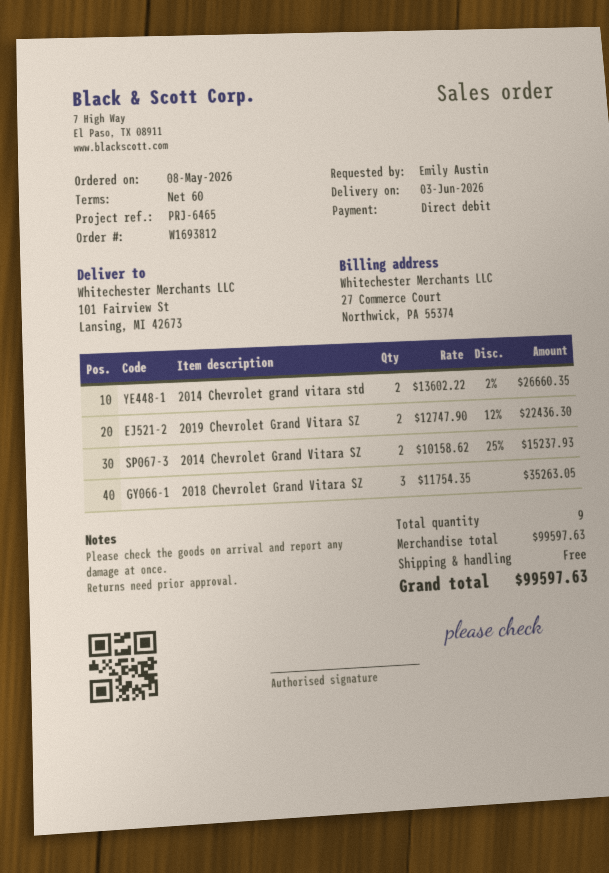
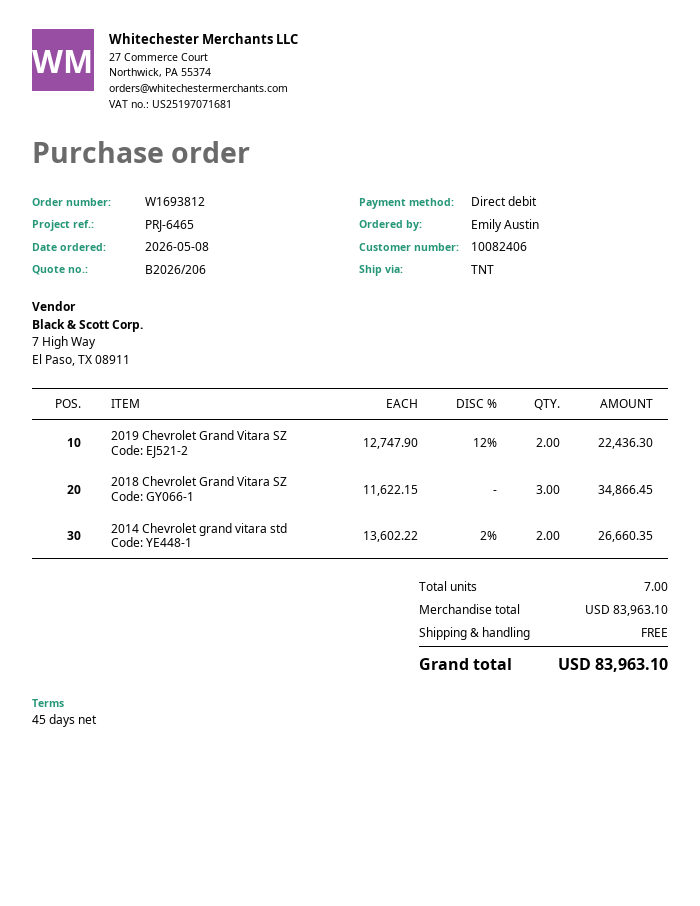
payment terms: 60 days -> 45 days
2014 Chevrolet Grand Vitara SZ: 2 x 10158.62 - 25% = 15237.93 -> none
2018 Chevrolet Grand Vitara SZ: 3 x 11754.35 = 35263.05 -> 3 x 11622.15 = 34866.45
total quantity: 9 -> 7
subtotal: 99597.63 -> 83963.10
total: 99597.63 -> 83963.10

